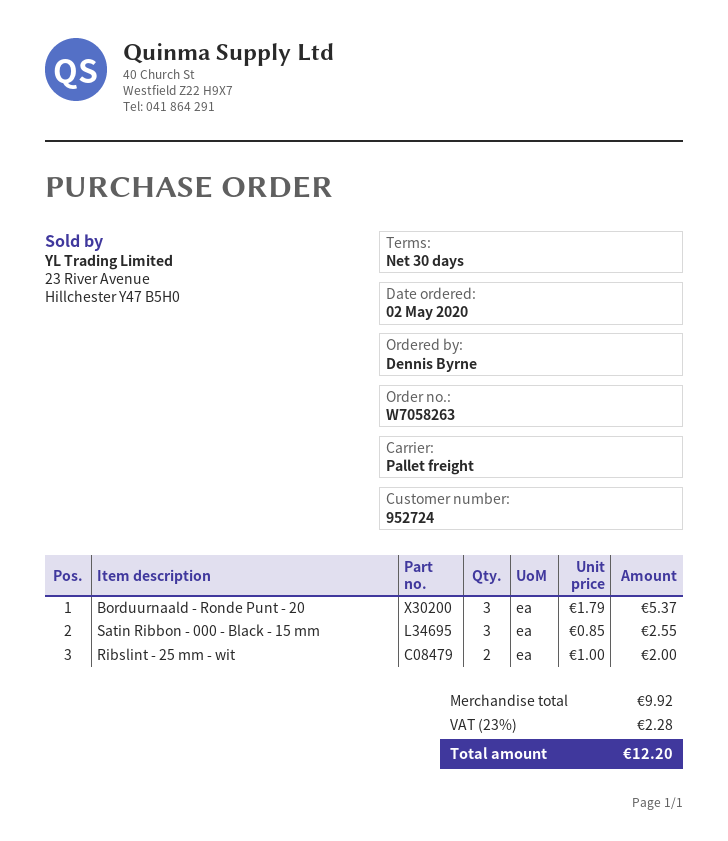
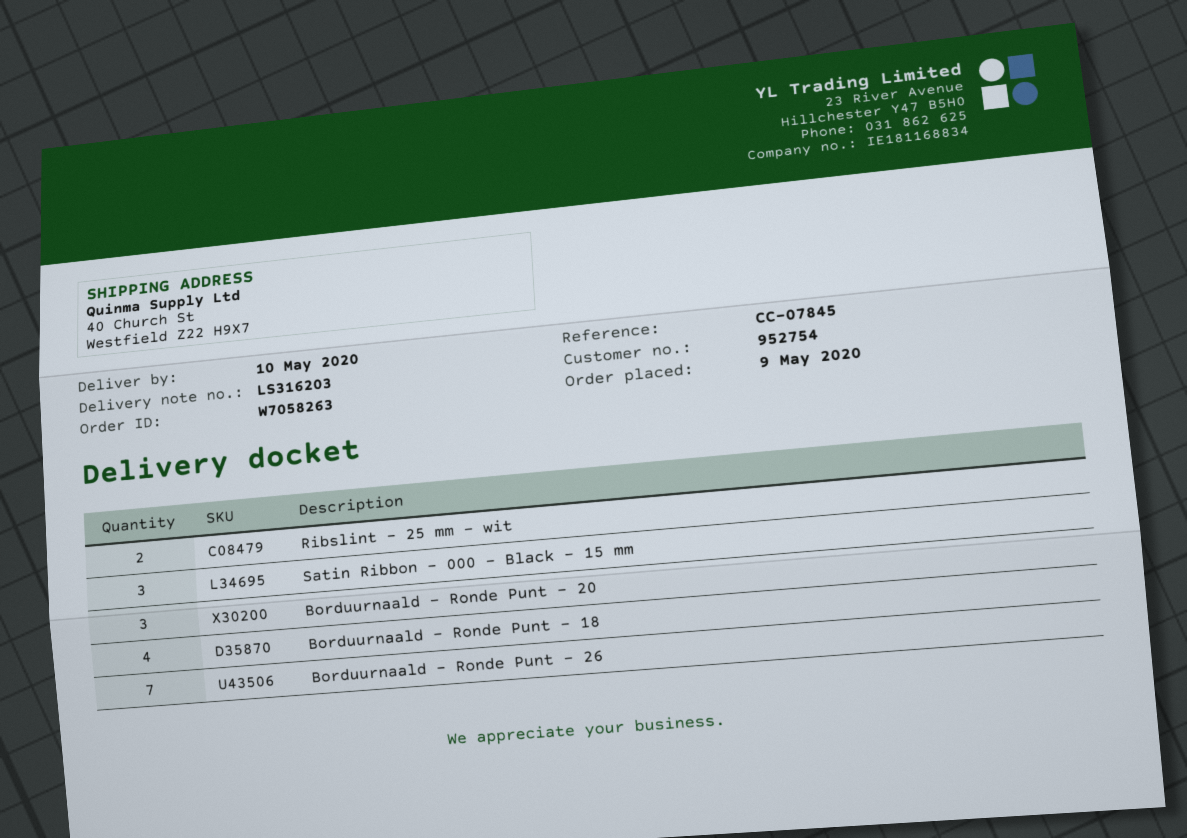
order date: 2020-05-02 -> 2020-05-09
customer number: 952724 -> 952754
Borduurnaald - Ronde Punt - 18: none -> 4
Borduurnaald - Ronde Punt - 26: none -> 7

